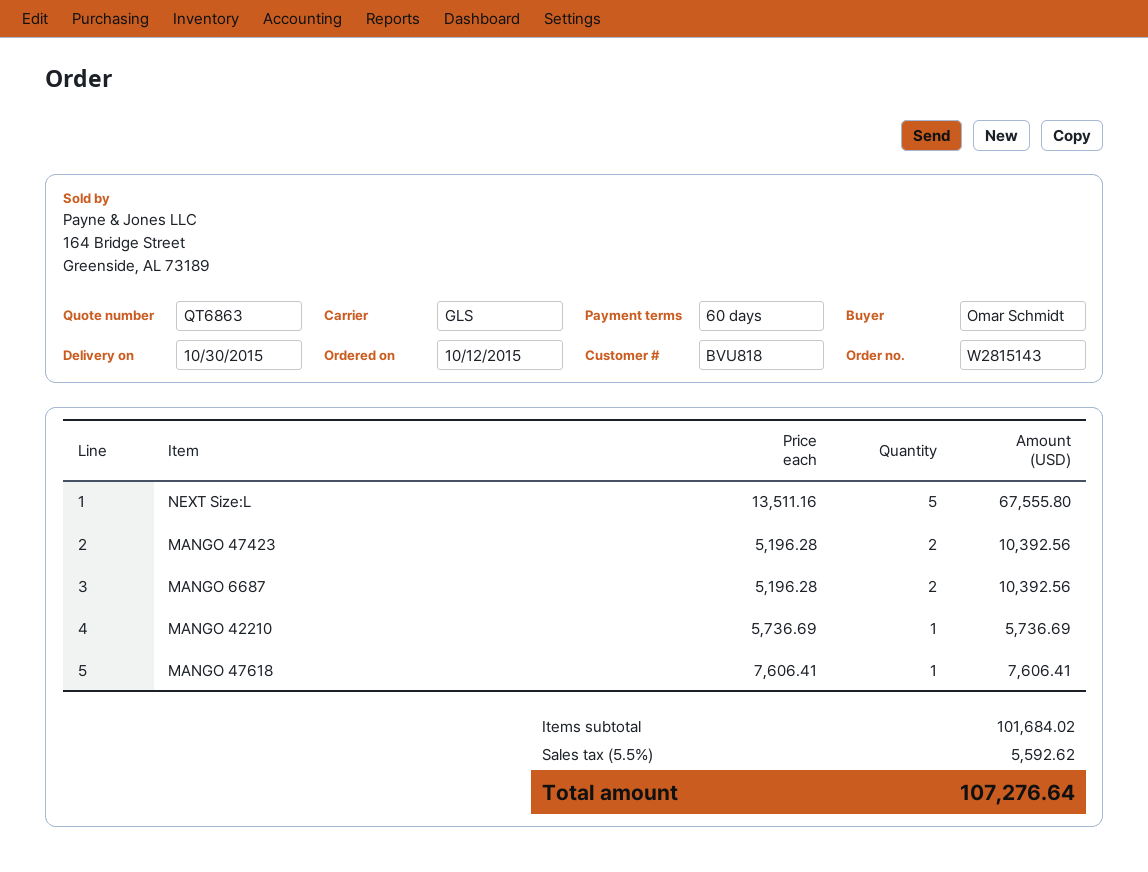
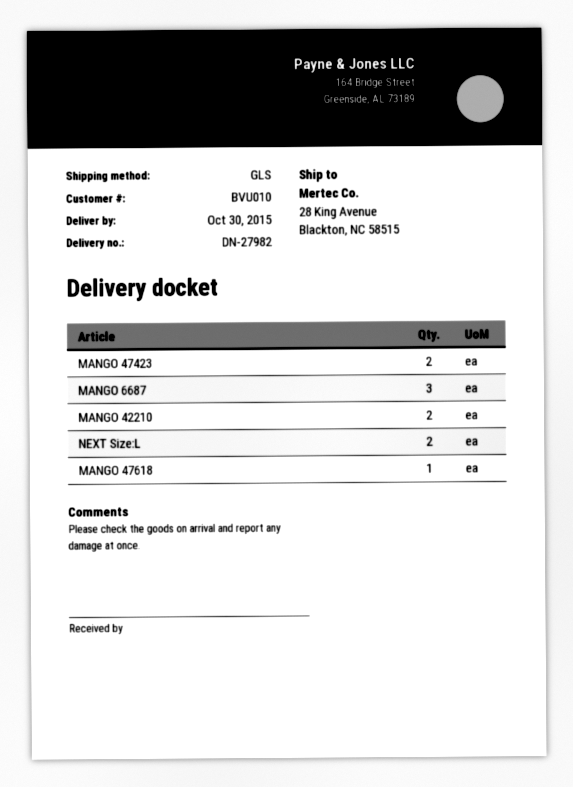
customer number: BVU818 -> BVU010
NEXT Size:L: 5 -> 2
MANGO 6687: 2 -> 3
MANGO 42210: 1 -> 2

